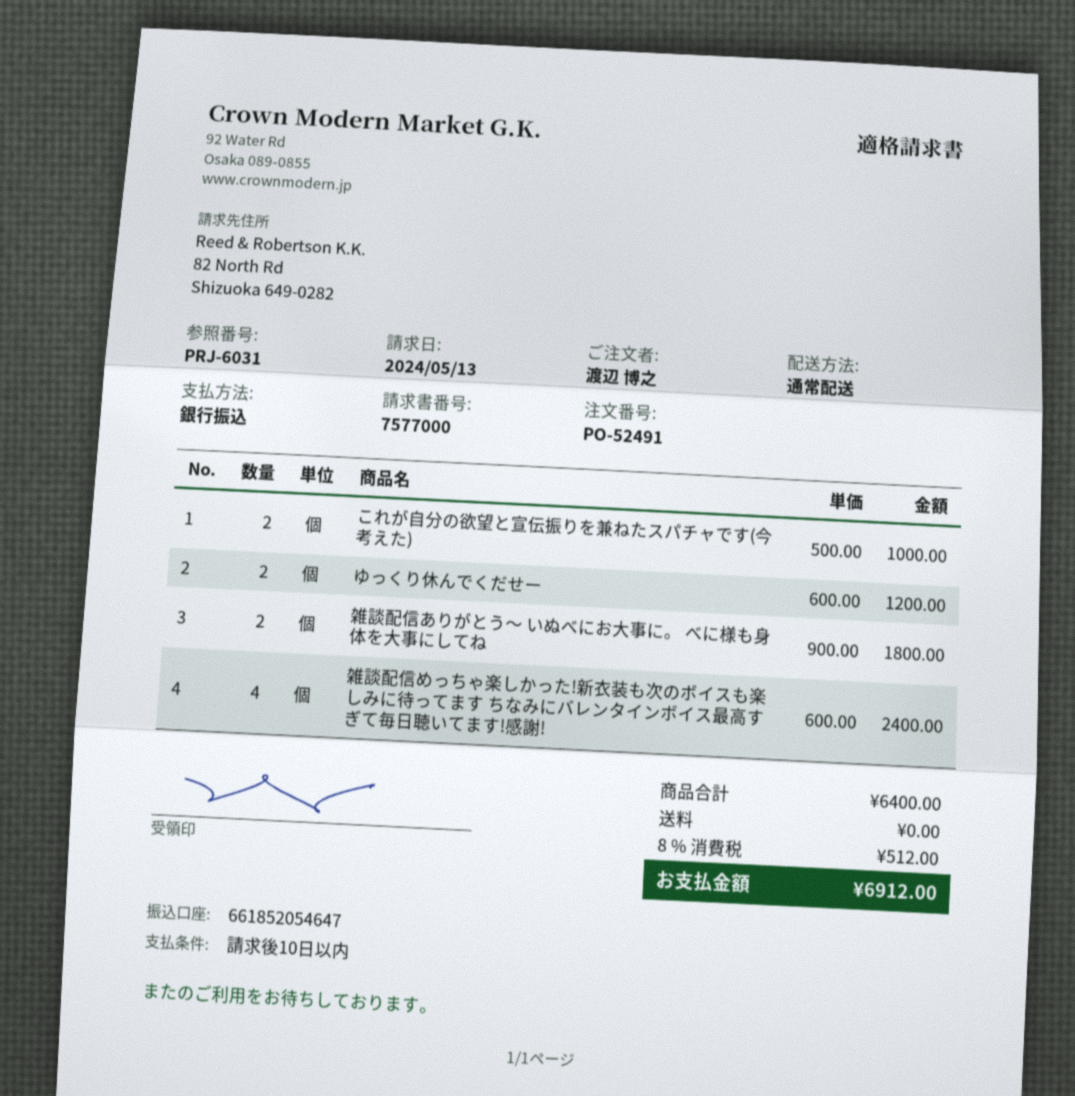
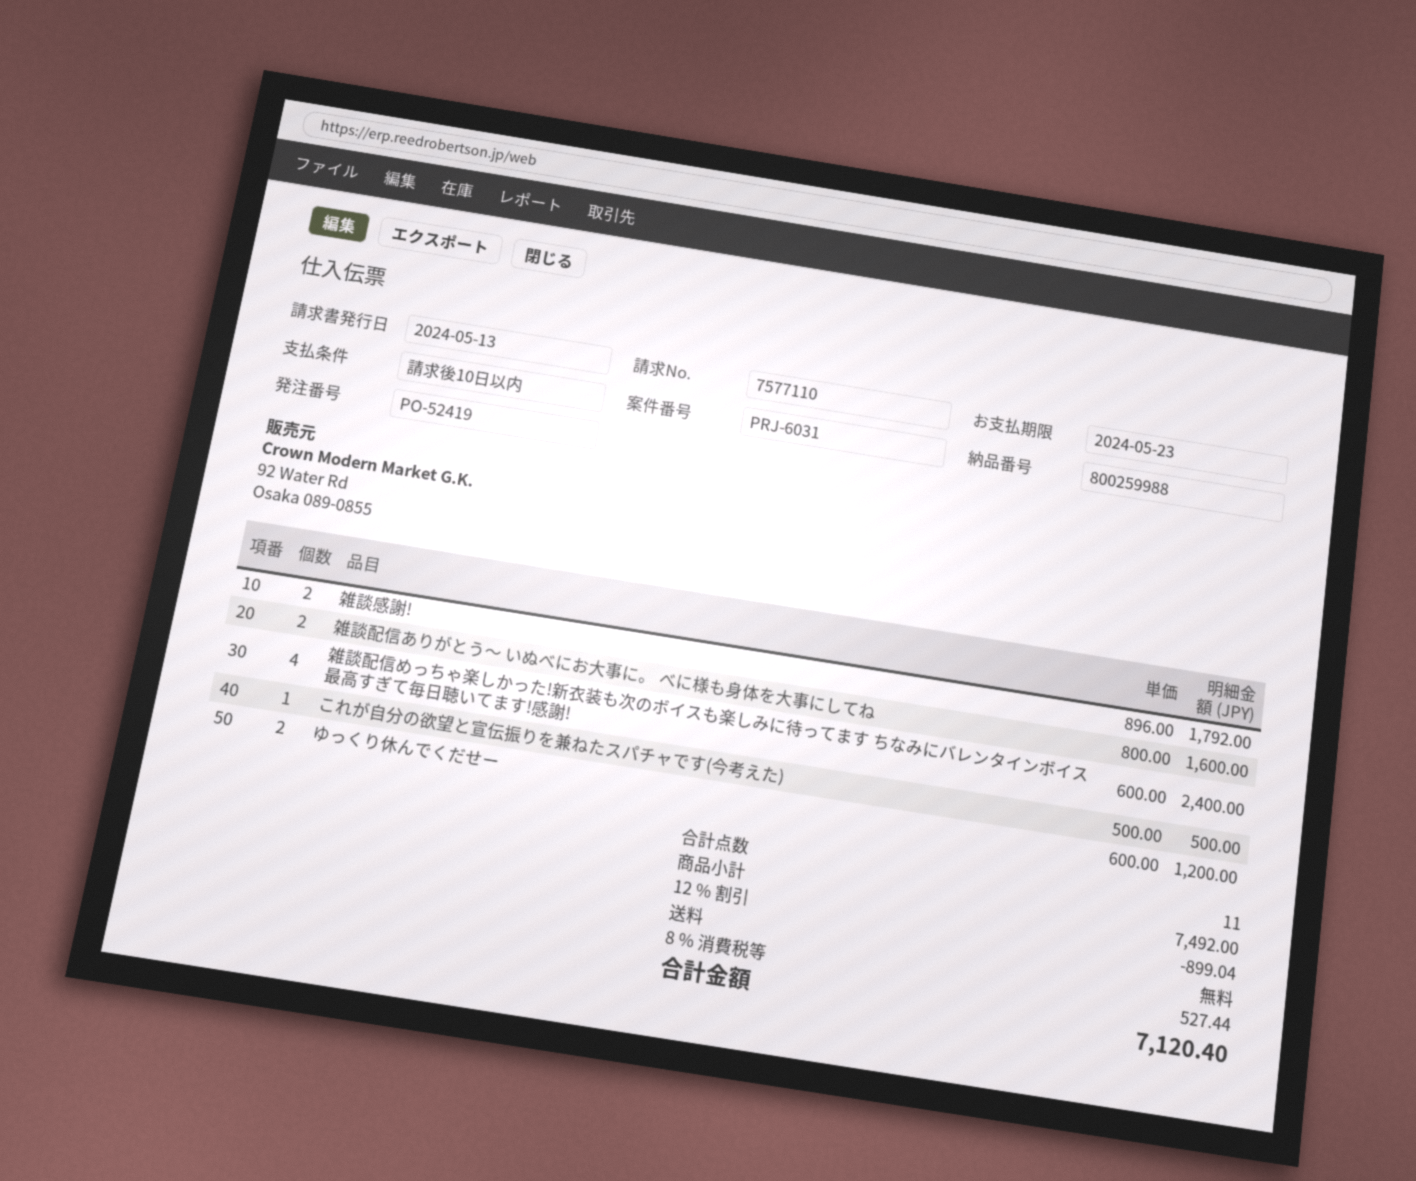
order number: PO-52491 -> PO-52419
invoice number: 7577000 -> 7577110
これが自分の欲望と宣伝振りを兼ねたスパチャです(今考えた): 2 x 500.00 = 1000.00 -> 1 x 500.00 = 500.00
雑談配信ありがとう〜 いぬべにお大事に。 べに様も身体を大事にしてね: 2 x 900.00 = 1800.00 -> 2 x 800.00 = 1600.00
雑談感謝!: none -> 2 x 896.00 = 1792.00
subtotal: 6400.00 -> 7492.00
discount: none -> 12% = 899.04
tax: 8% = 512.00 -> 8% = 527.44
total: 6912.00 -> 7120.40

